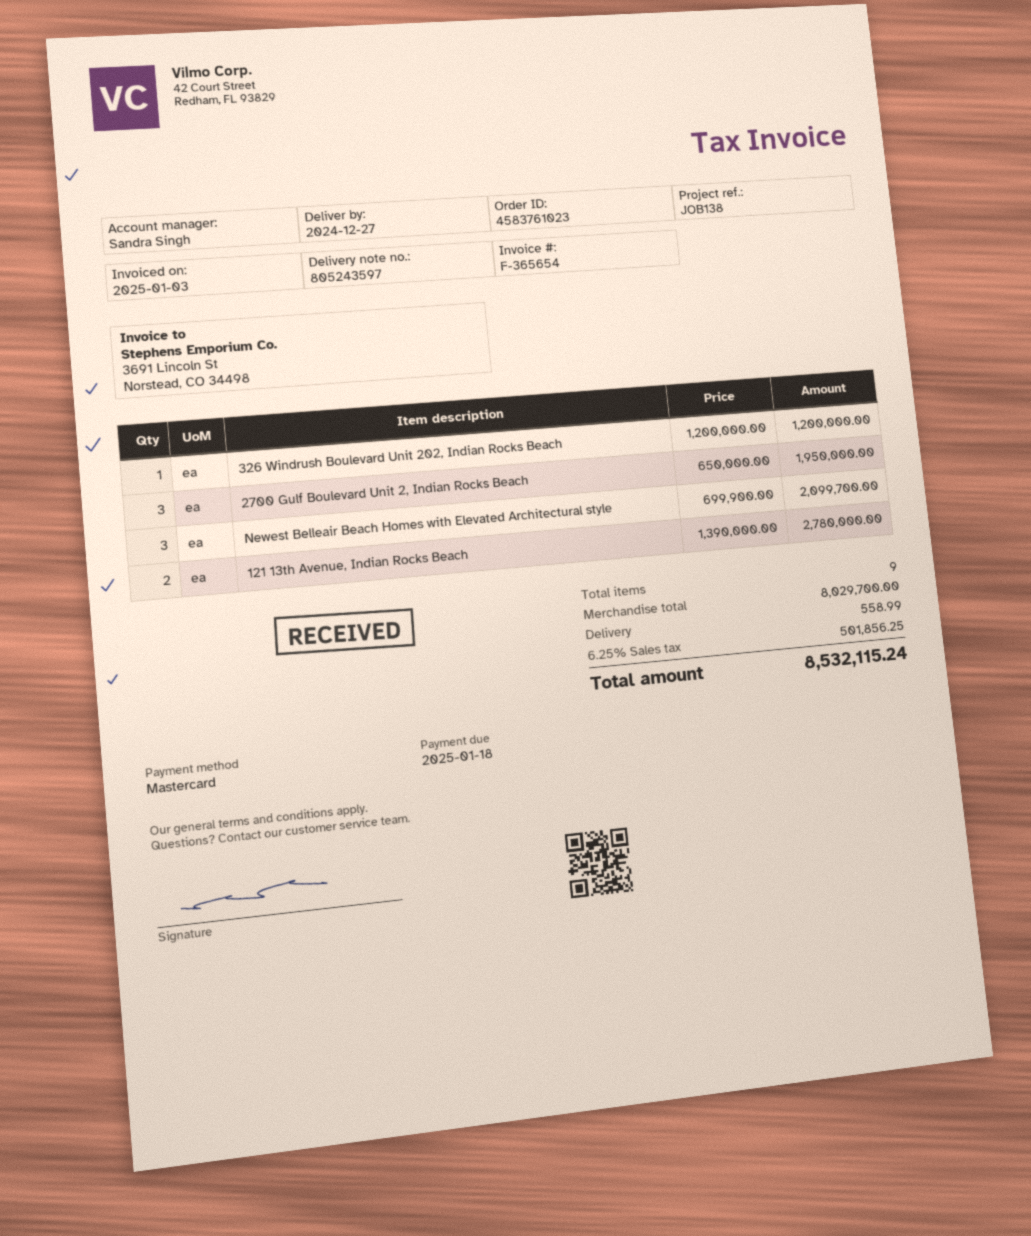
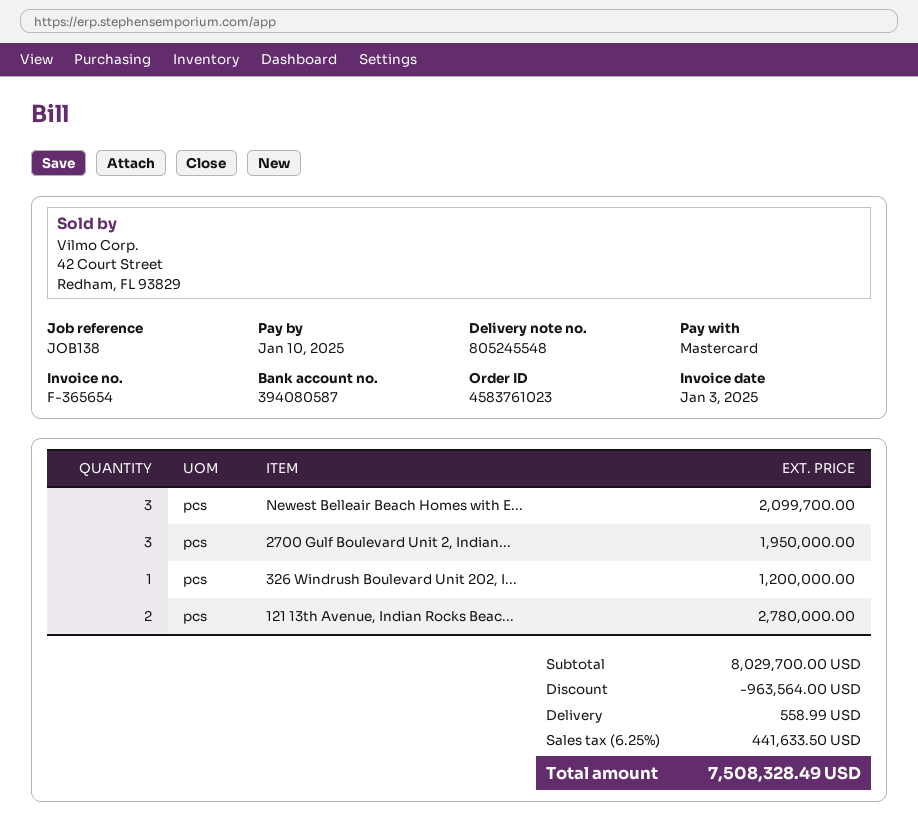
delivery note number: 805243597 -> 805245548
due date: 2025-01-18 -> 2025-01-10
discount: none -> 963564.00
tax: 6.25% = 501856.25 -> 6.25% = 441633.50
total: 8532115.24 -> 7508328.49

